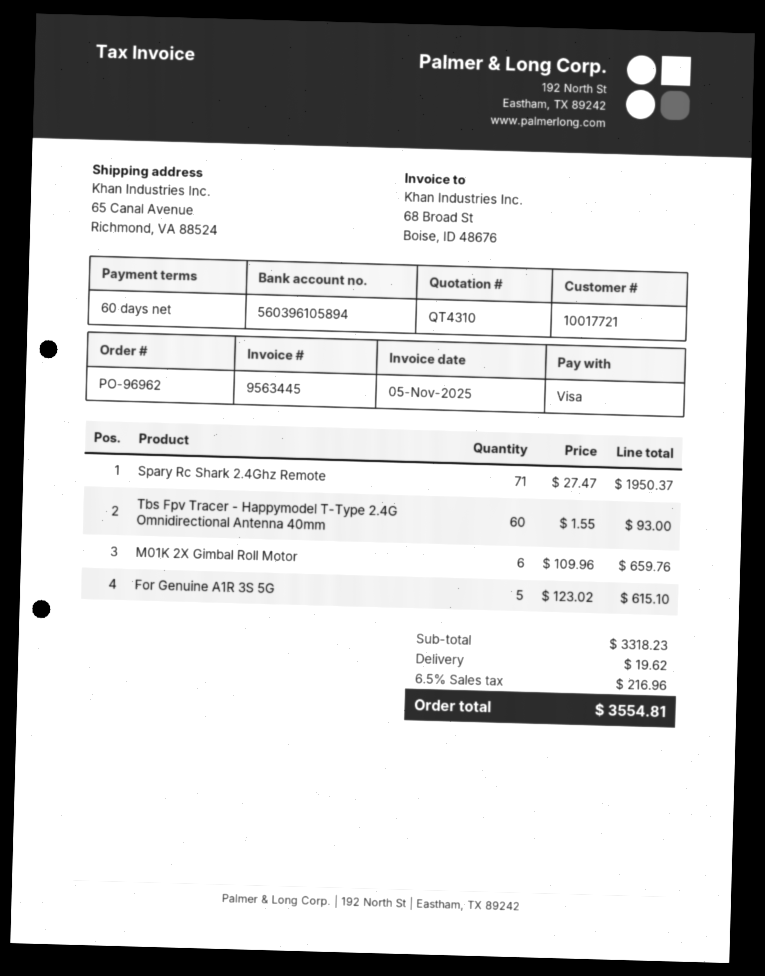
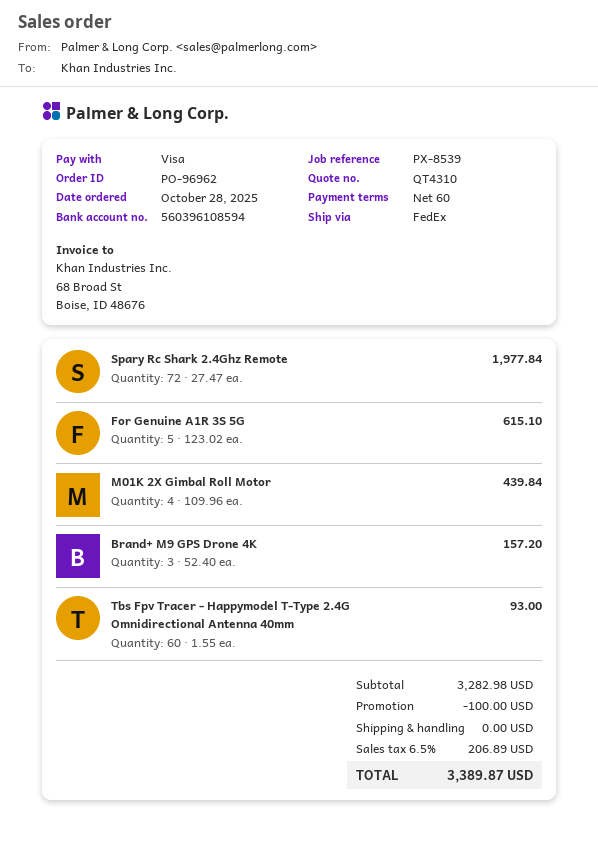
bank account: 560396105894 -> 560396108594
Spary Rc Shark 2.4Ghz Remote: 71 x 27.47 = 1950.37 -> 72 x 27.47 = 1977.84
M01K 2X Gimbal Roll Motor: 6 x 109.96 = 659.76 -> 4 x 109.96 = 439.84
Brand+ M9 GPS Drone 4K: none -> 3 x 52.40 = 157.20
subtotal: 3318.23 -> 3282.98
discount: none -> 100.00
shipping: 19.62 -> 0.00
tax: 6.5% = 216.96 -> 6.5% = 206.89
total: 3554.81 -> 3389.87

